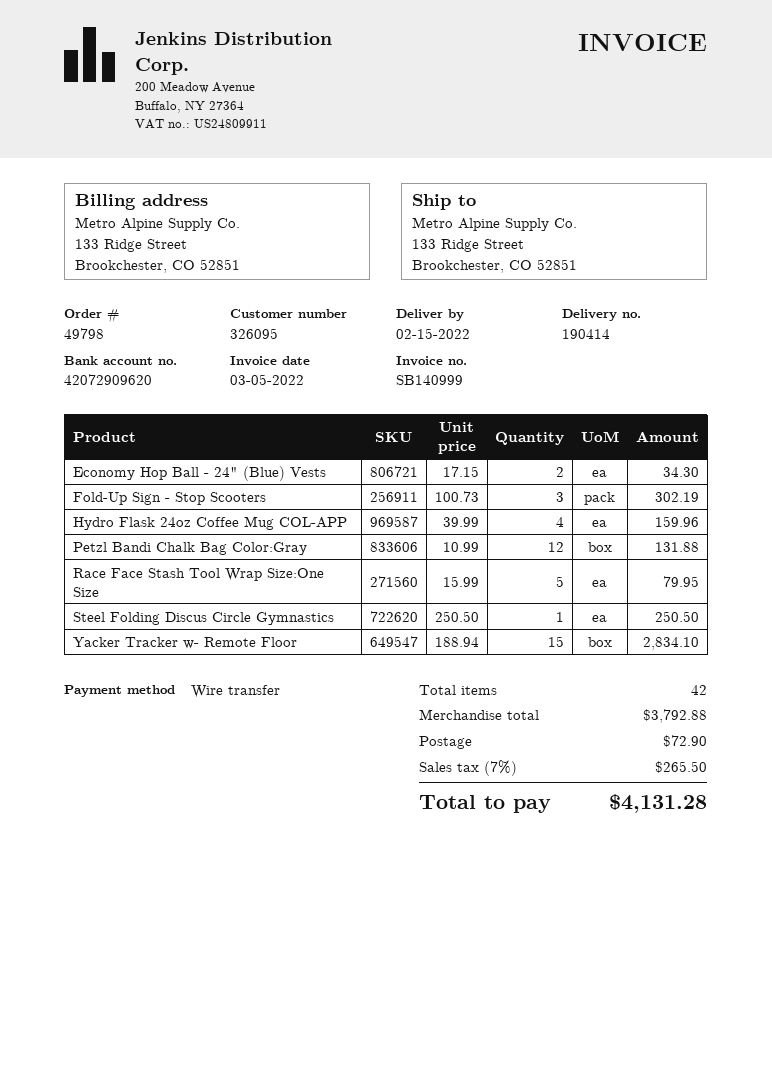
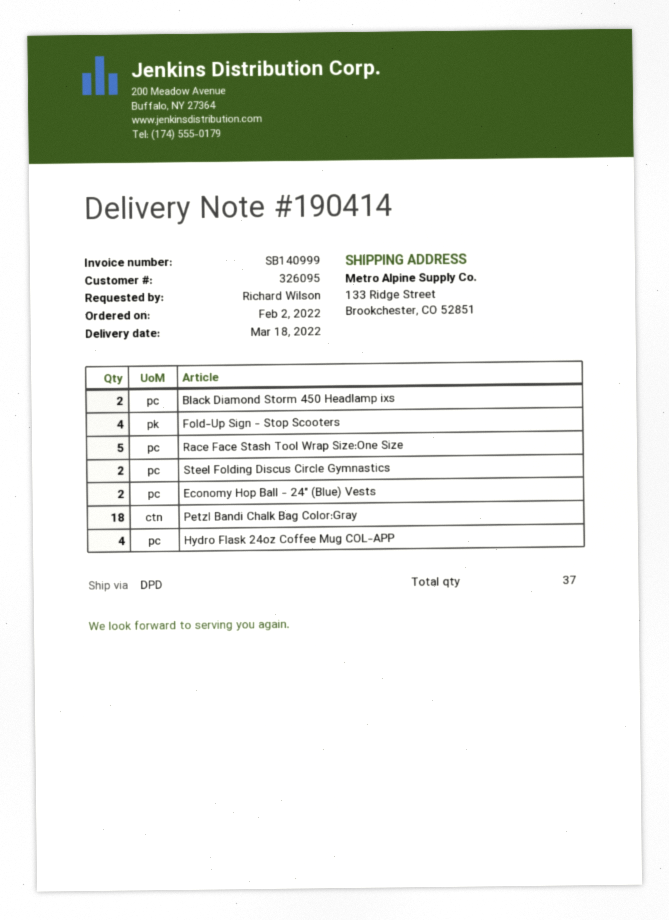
delivery date: 2022-02-15 -> 2022-03-18
Fold-Up Sign - Stop Scooters: 3 -> 4
Petzl Bandi Chalk Bag Color:Gray: 12 -> 18
Steel Folding Discus Circle Gymnastics: 1 -> 2
Yacker Tracker w- Remote Floor: 15 -> none
Black Diamond Storm 450 Headlamp ixs: none -> 2
total quantity: 42 -> 37

